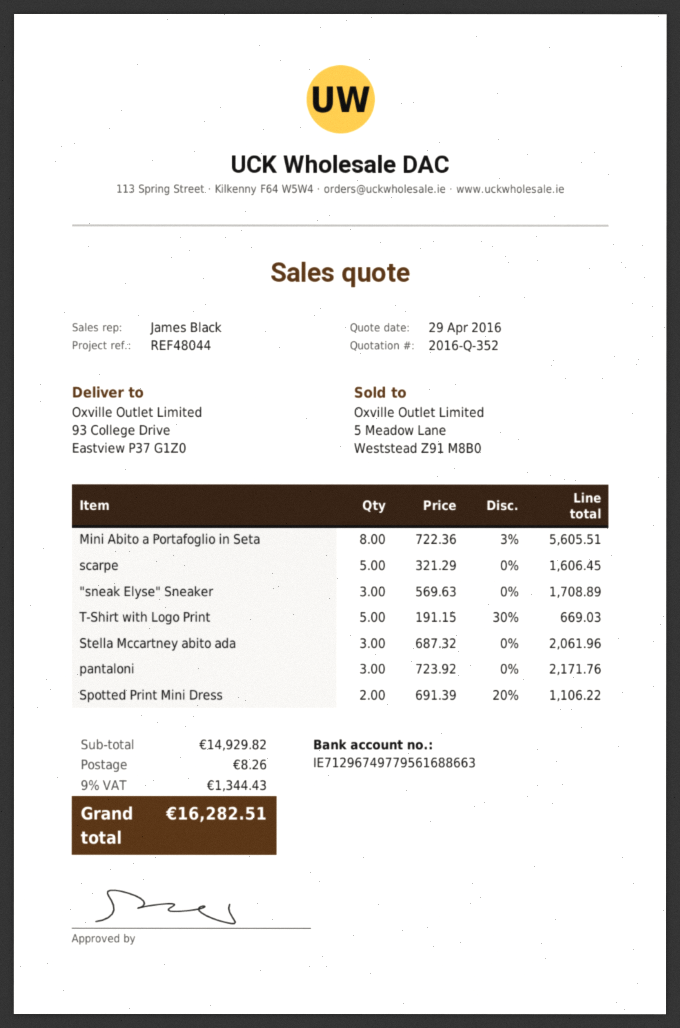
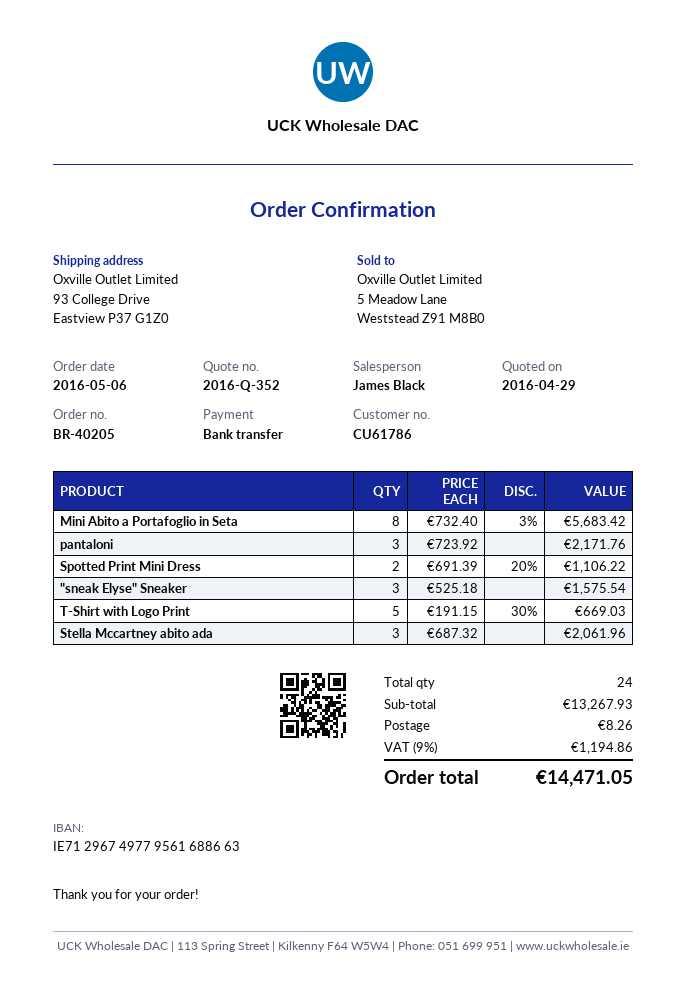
Mini Abito a Portafoglio in Seta: 8 x 722.36 - 3% = 5605.51 -> 8 x 732.40 - 3% = 5683.42
scarpe: 5 x 321.29 = 1606.45 -> none
"sneak Elyse" Sneaker: 3 x 569.63 = 1708.89 -> 3 x 525.18 = 1575.54
subtotal: 14929.82 -> 13267.93
tax: 9% = 1344.43 -> 9% = 1194.86
total: 16282.51 -> 14471.05

